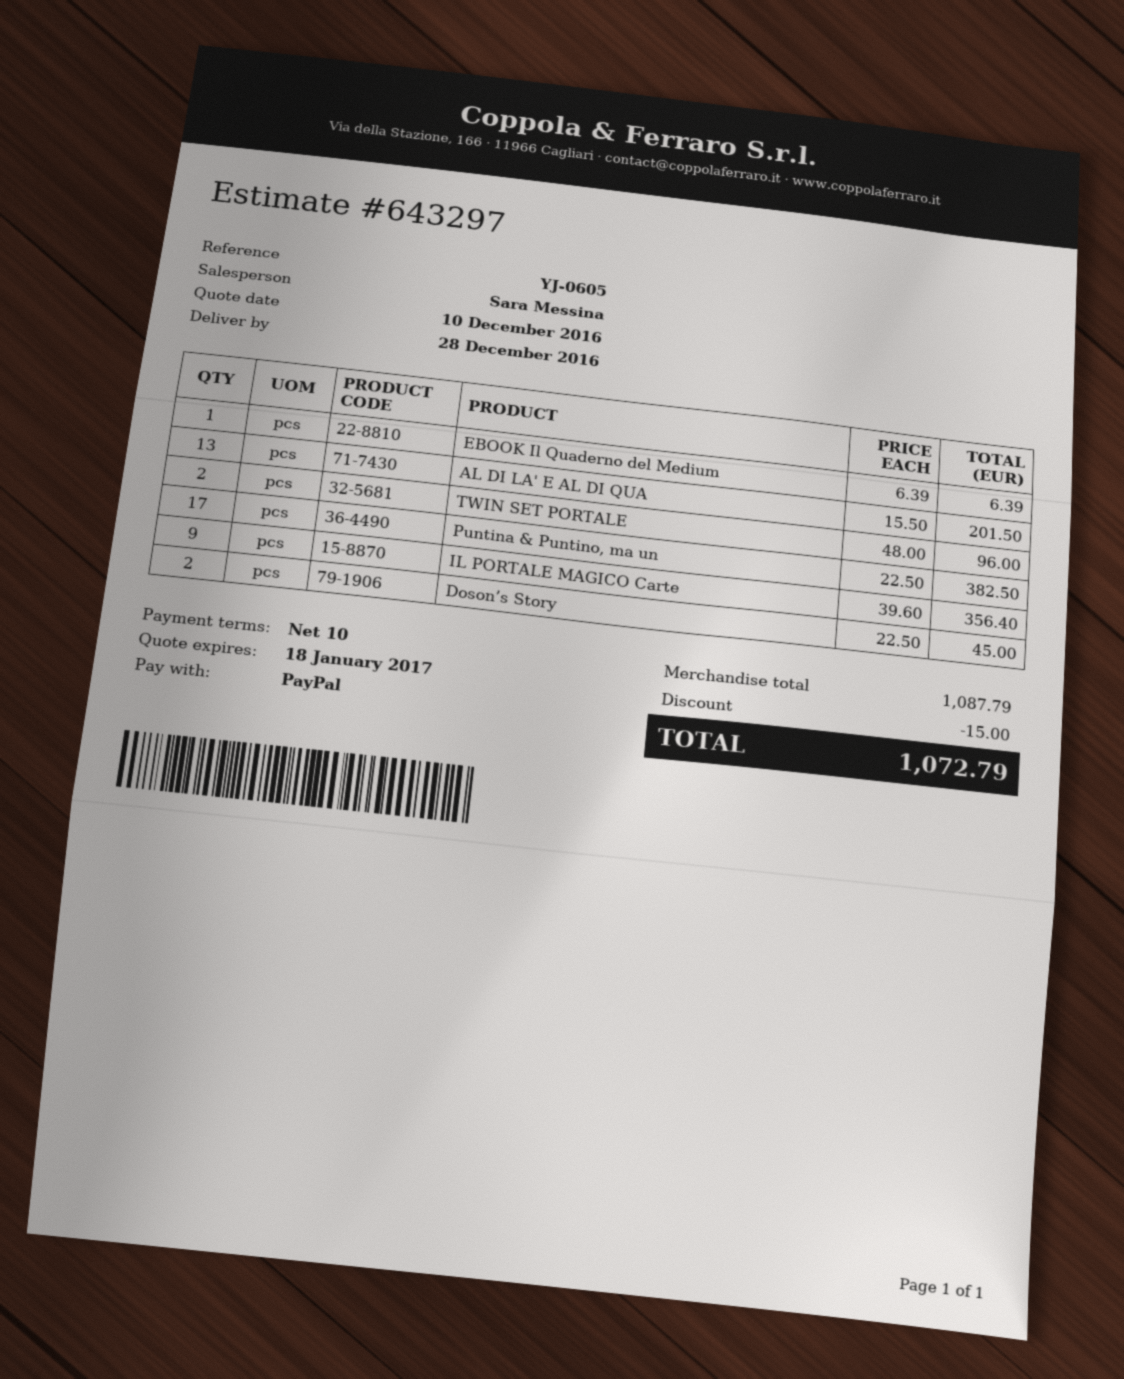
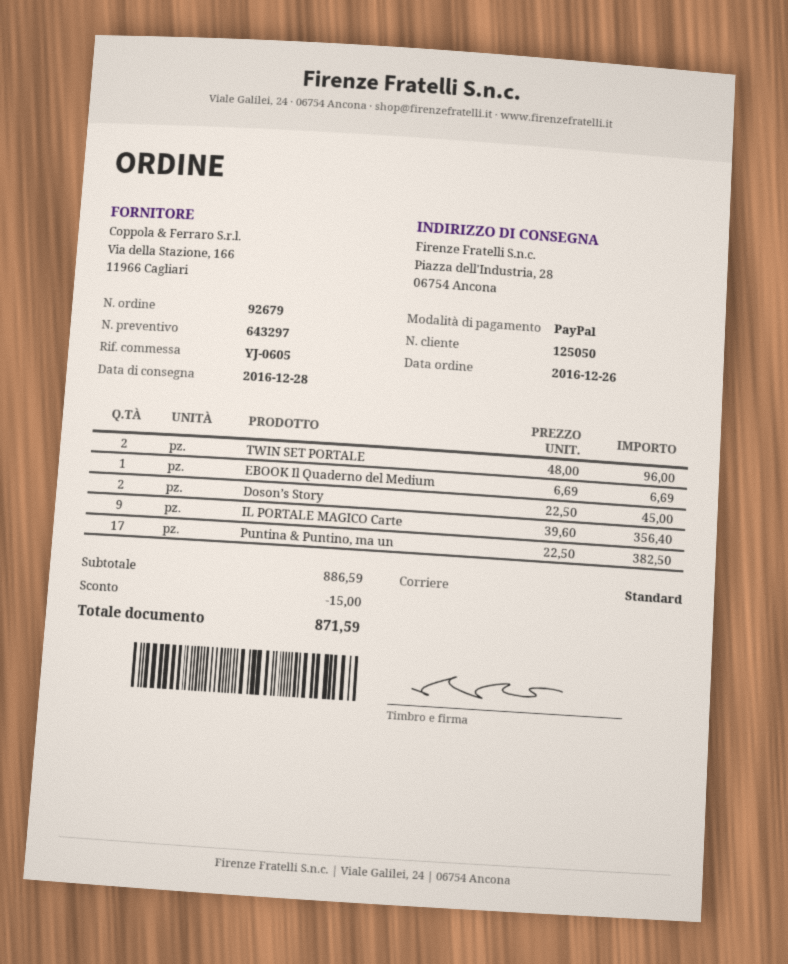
EBOOK Il Quaderno del Medium: 1 x 6.39 = 6.39 -> 1 x 6.69 = 6.69
AL DI LA' E AL DI QUA: 13 x 15.50 = 201.50 -> none
subtotal: 1087.79 -> 886.59
total: 1072.79 -> 871.59

